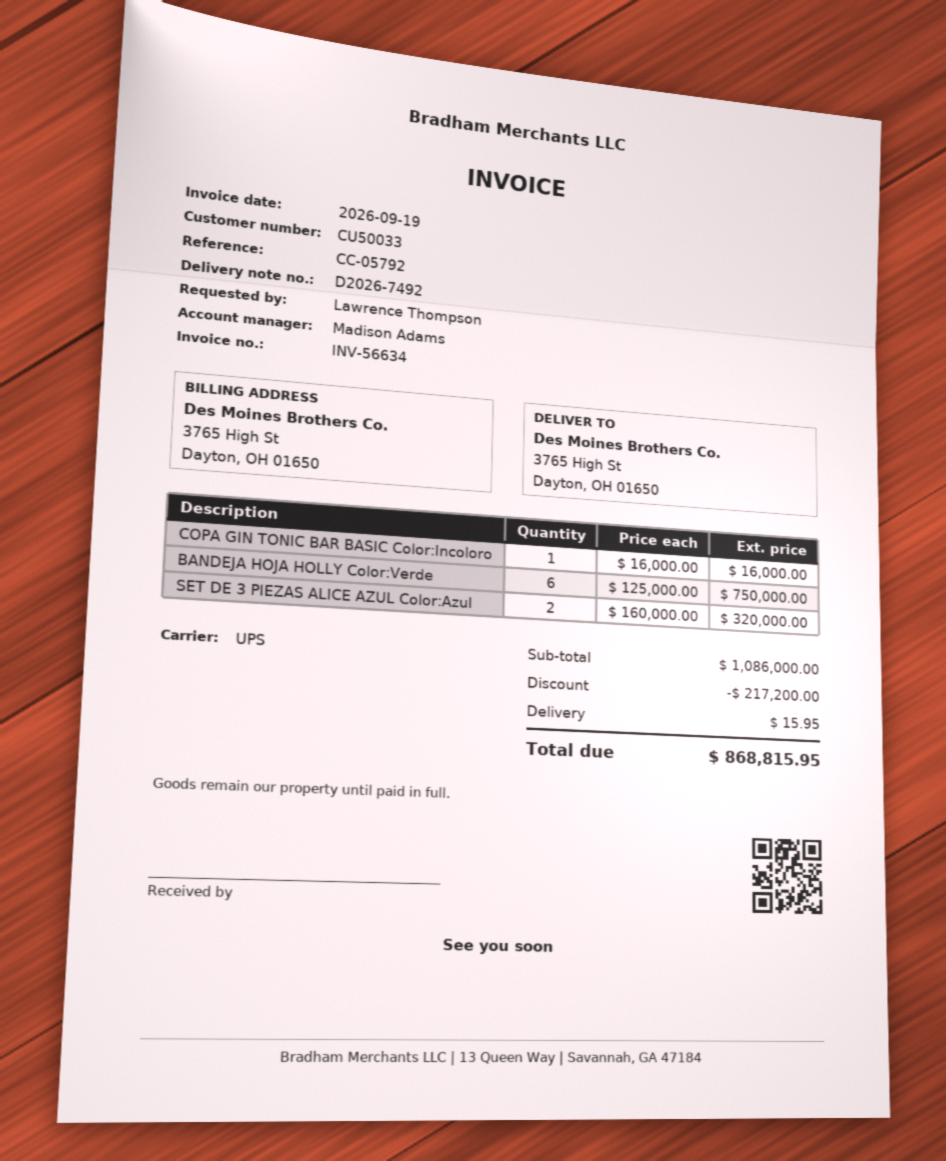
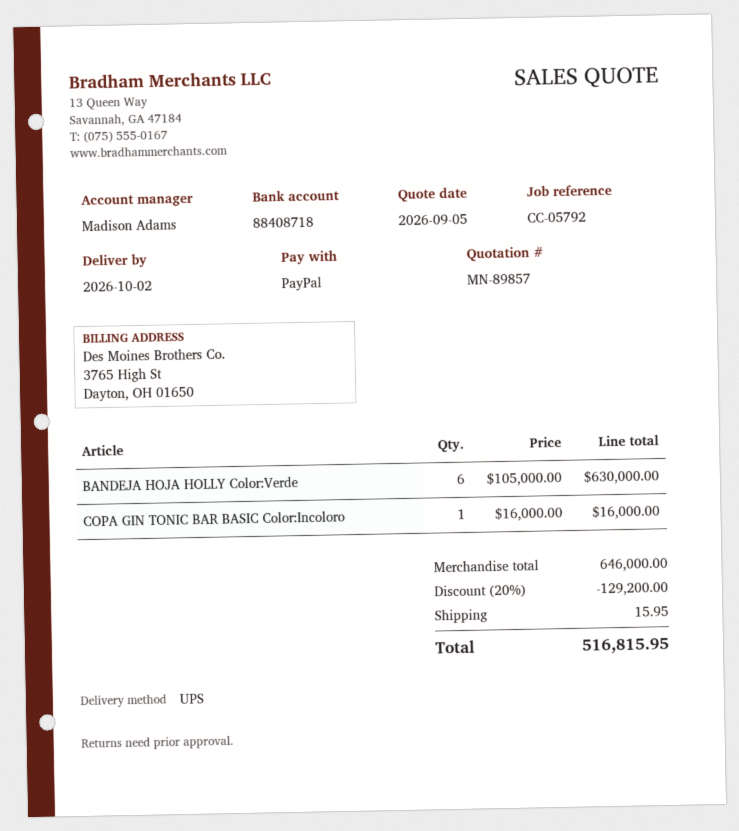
BANDEJA HOJA HOLLY Color:Verde: 6 x 125000.00 = 750000.00 -> 6 x 105000.00 = 630000.00
SET DE 3 PIEZAS ALICE AZUL Color:Azul: 2 x 160000.00 = 320000.00 -> none
subtotal: 1086000.00 -> 646000.00
discount: 217200.00 -> 129200.00
total: 868815.95 -> 516815.95

